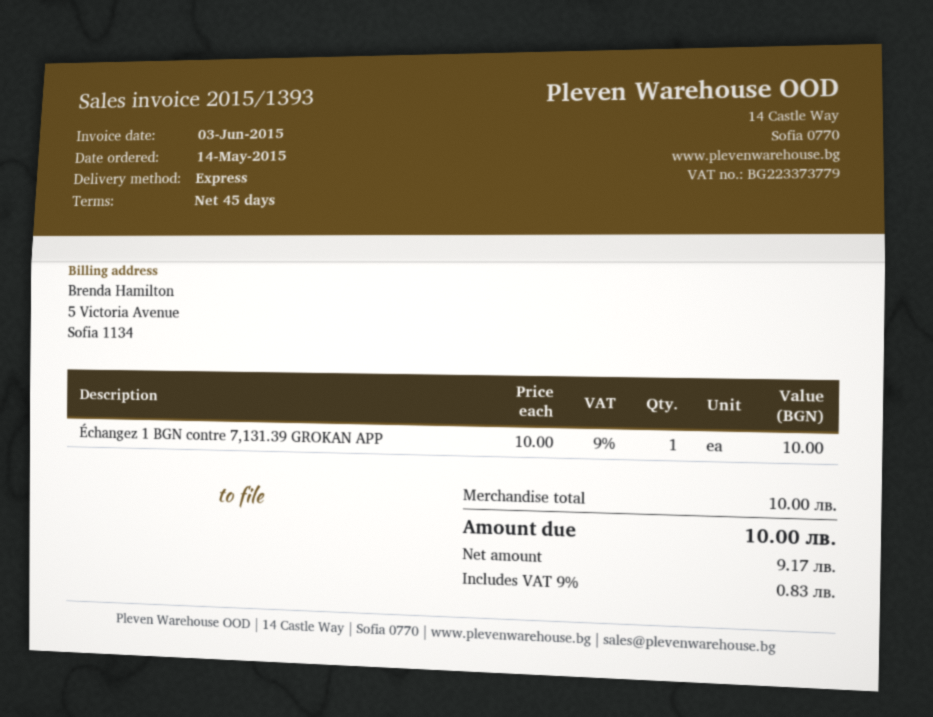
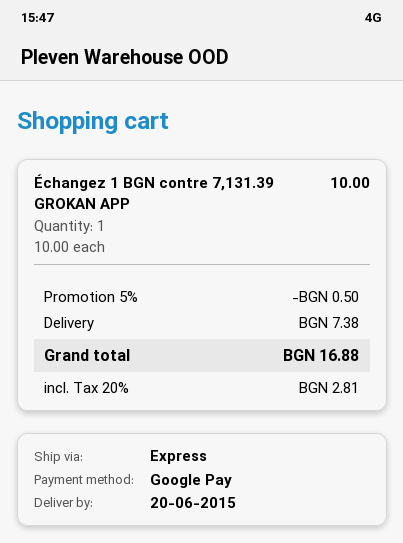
discount: none -> 5% = 0.50
shipping: none -> 7.38
tax: 9% = 0.83 -> 20% = 2.81
total: 10.00 -> 16.88

